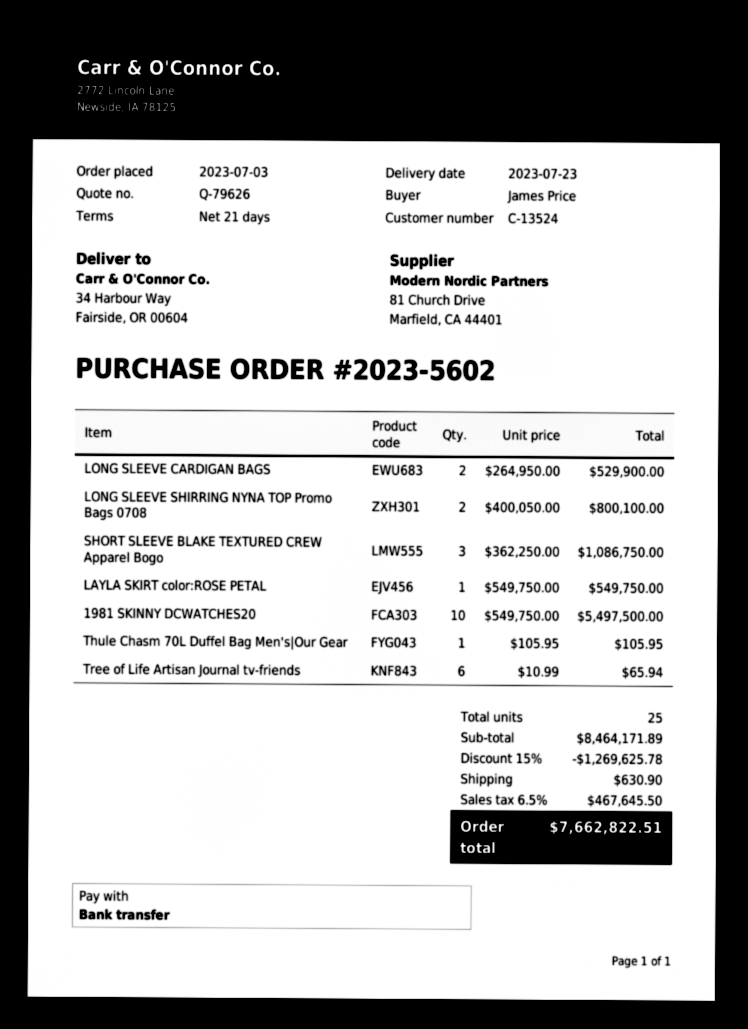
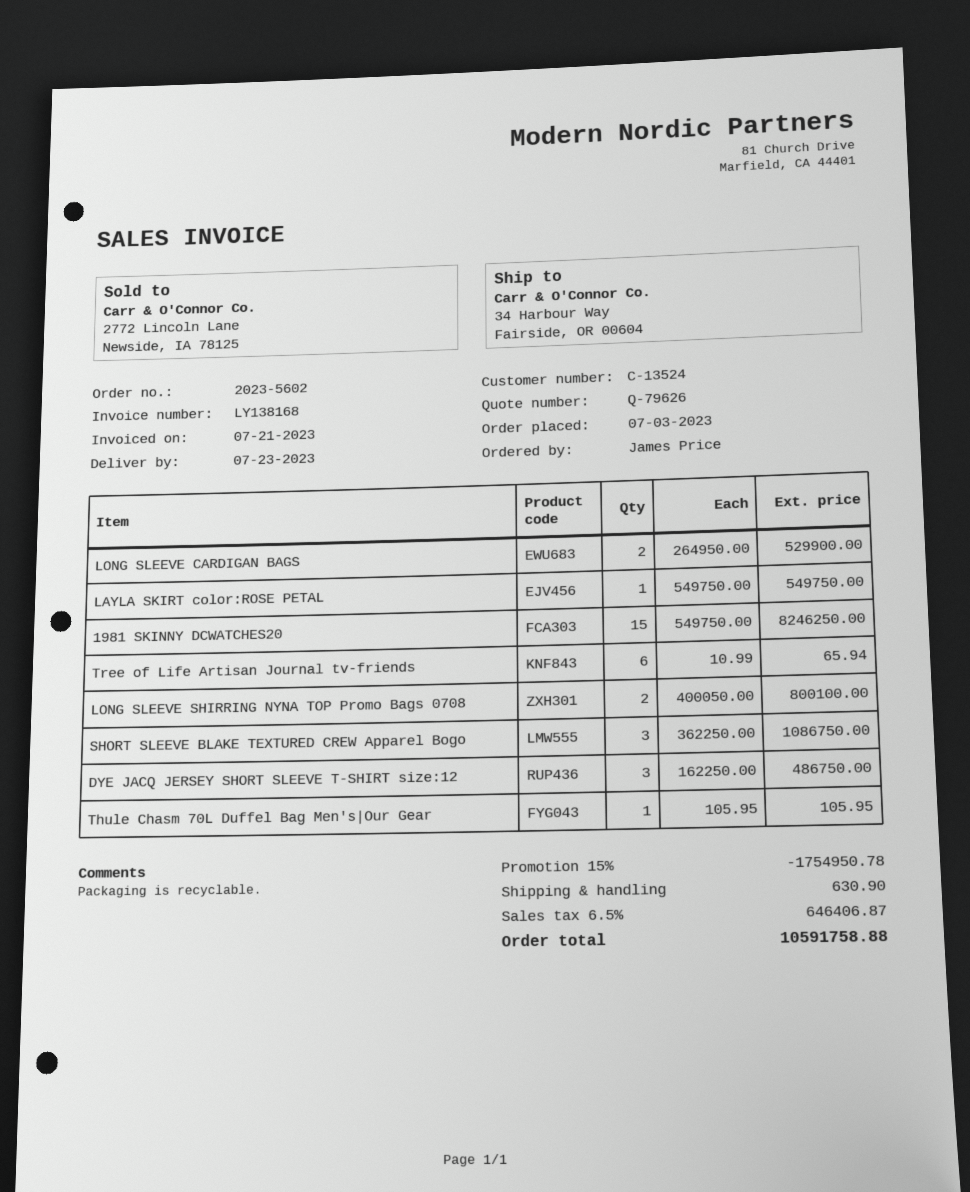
1981 SKINNY DCWATCHES20: 10 x 549750.00 = 5497500.00 -> 15 x 549750.00 = 8246250.00
DYE JACQ JERSEY SHORT SLEEVE T-SHIRT size:12: none -> 3 x 162250.00 = 486750.00
discount: 15% = 1269625.78 -> 15% = 1754950.78
tax: 6.5% = 467645.50 -> 6.5% = 646406.87
total: 7662822.51 -> 10591758.88

